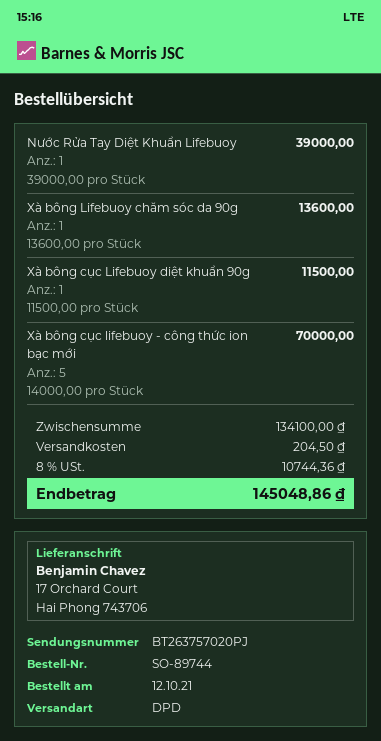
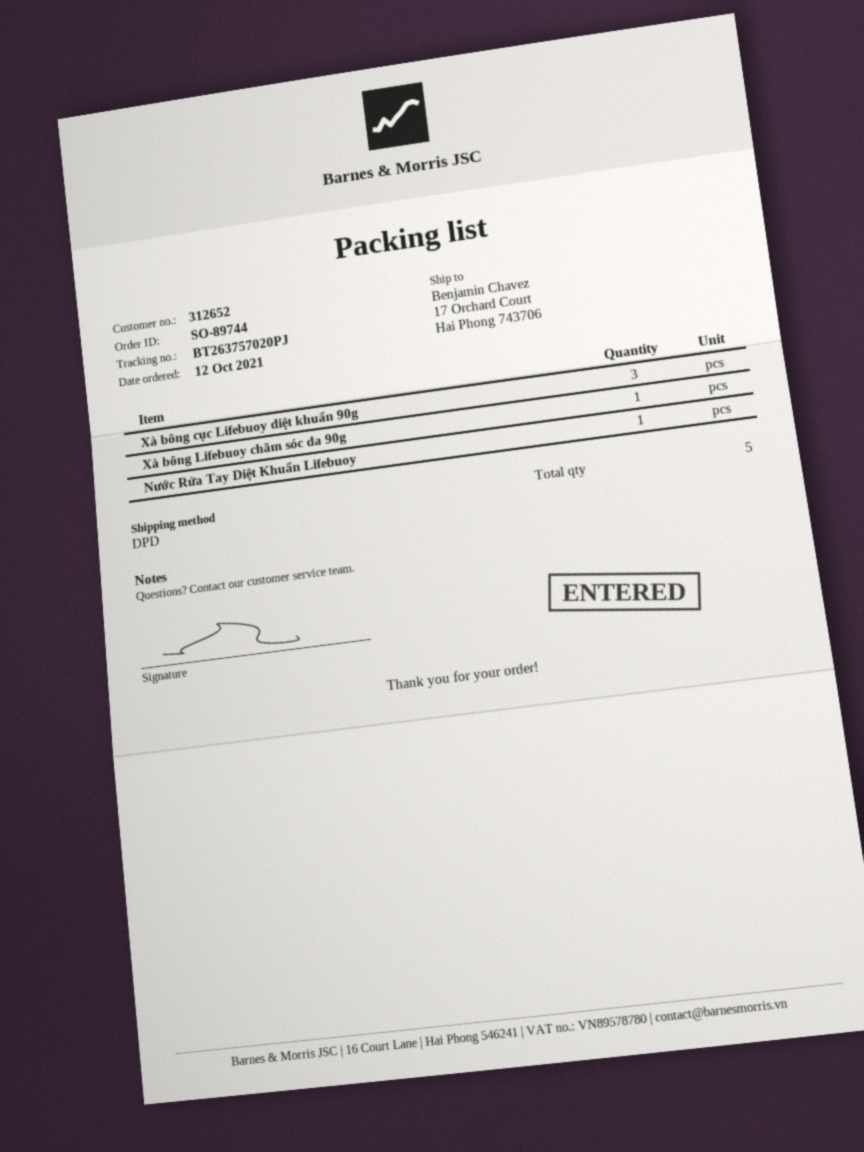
Xà bông cục Lifebuoy diệt khuẩn 90g: 1 -> 3
Xà bông cục lifebuoy - công thức ion bạc mới: 5 -> none

